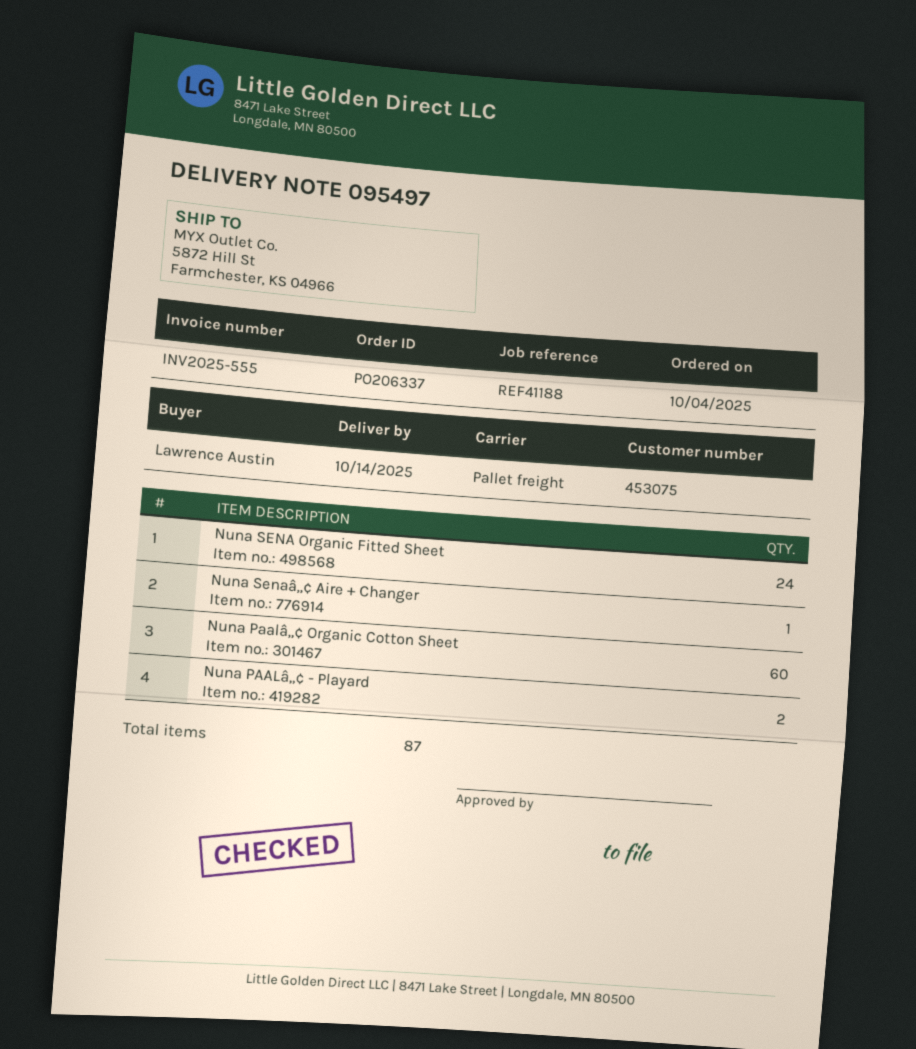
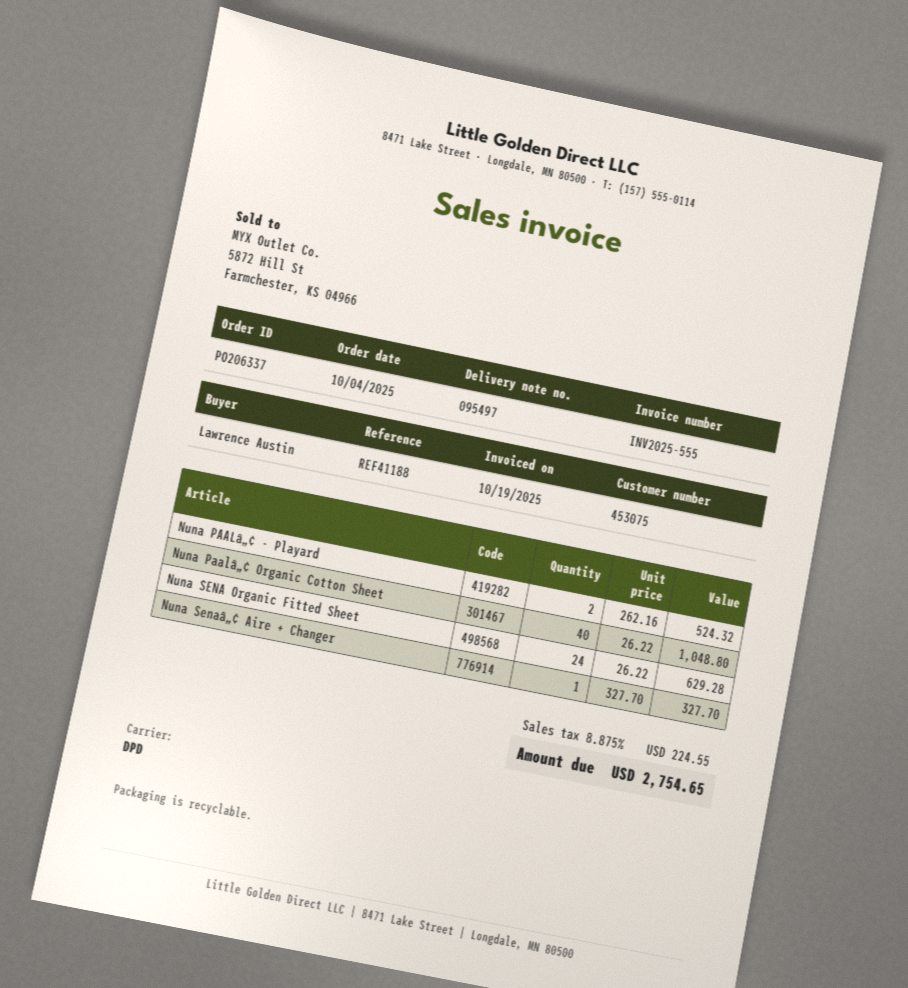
shipping method: pallet freight -> DPD
Nuna Paalâ„¢ Organic Cotton Sheet: 60 -> 40

